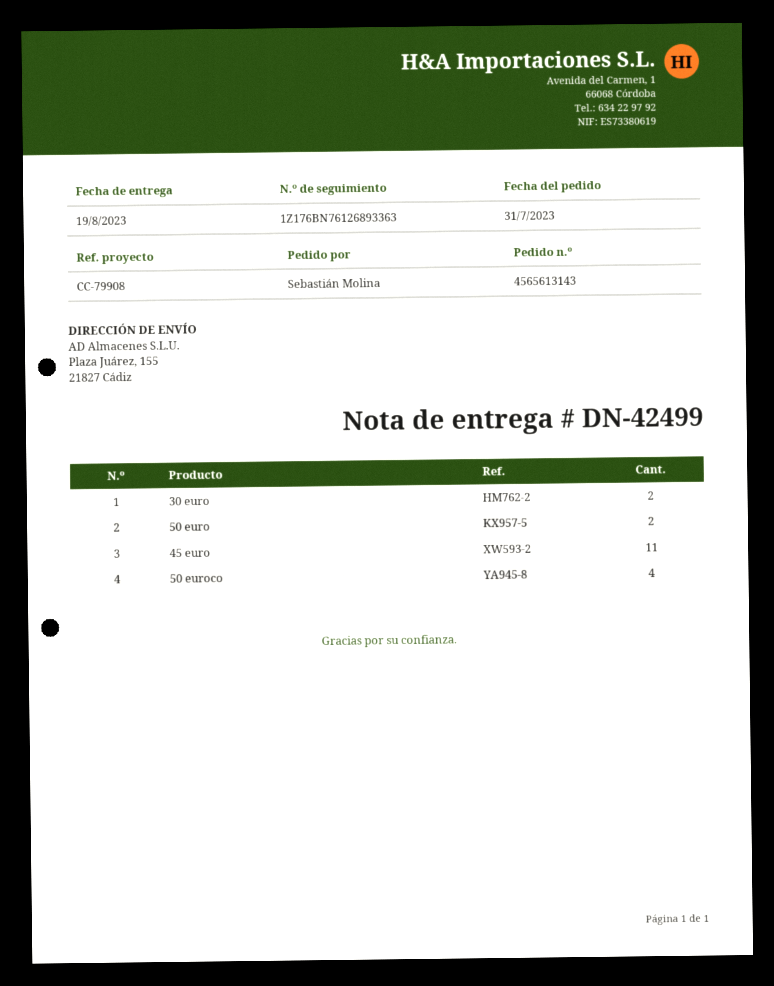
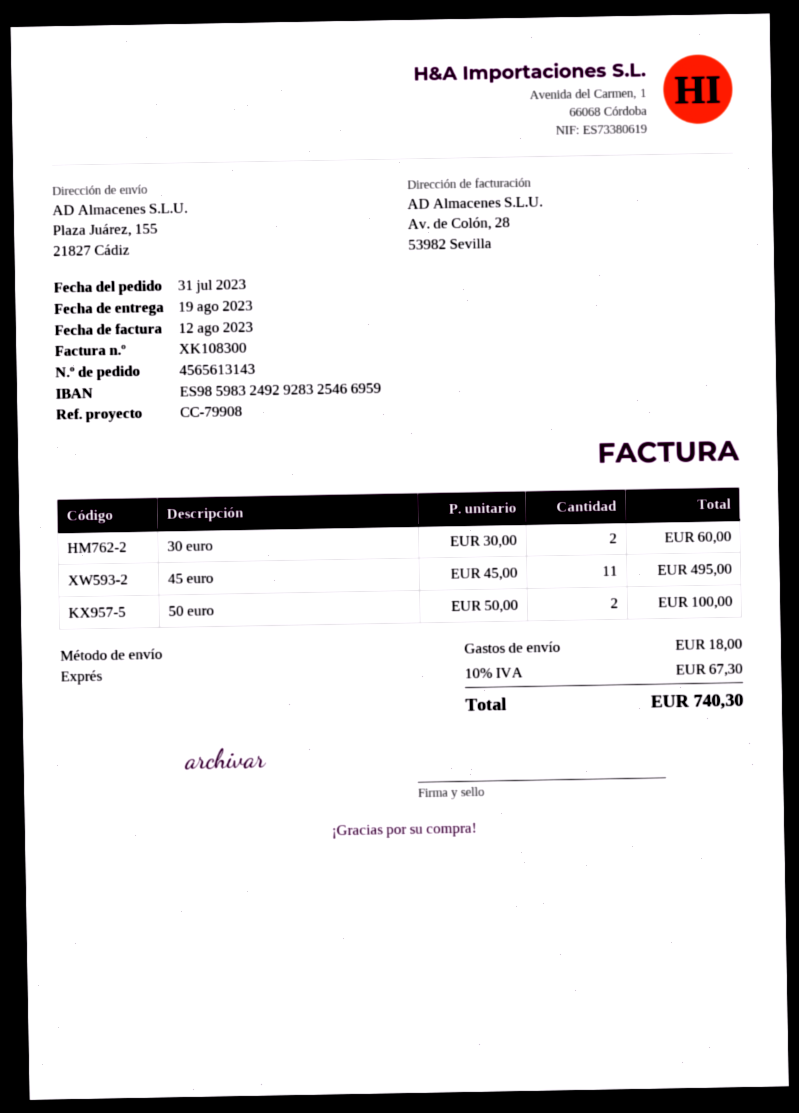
50 euroco: 4 -> none

